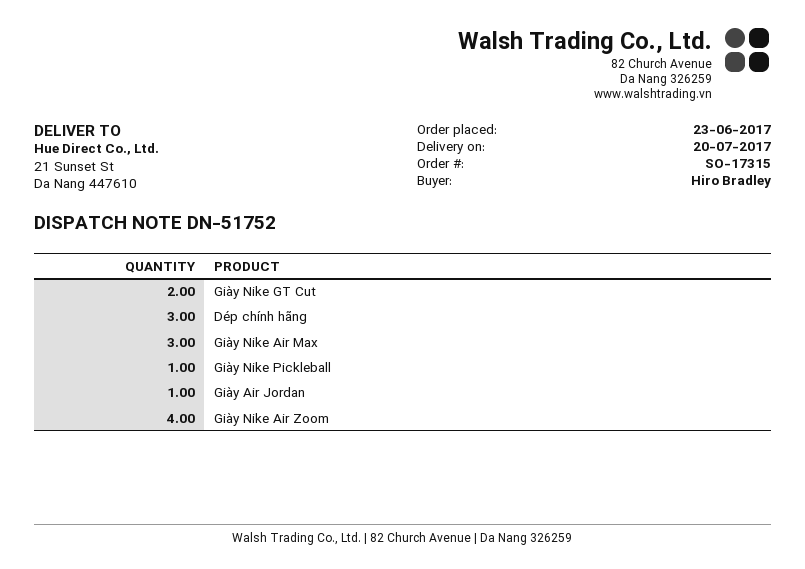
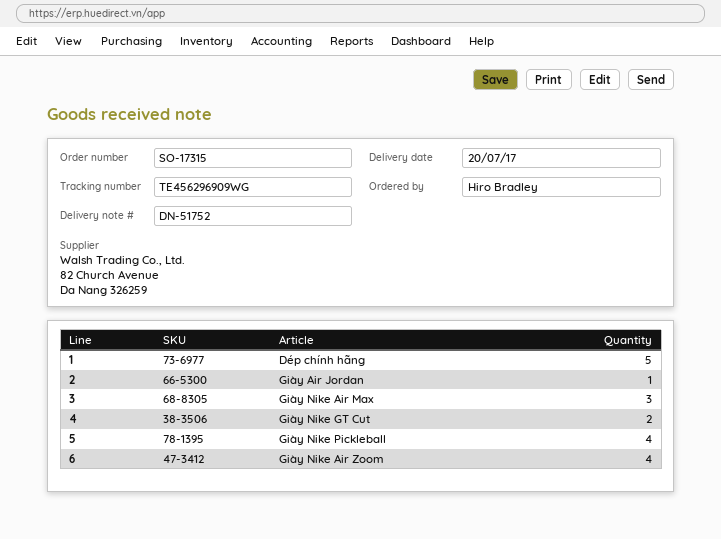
Dép chính hãng: 3 -> 5
Giày Nike Pickleball: 1 -> 4

